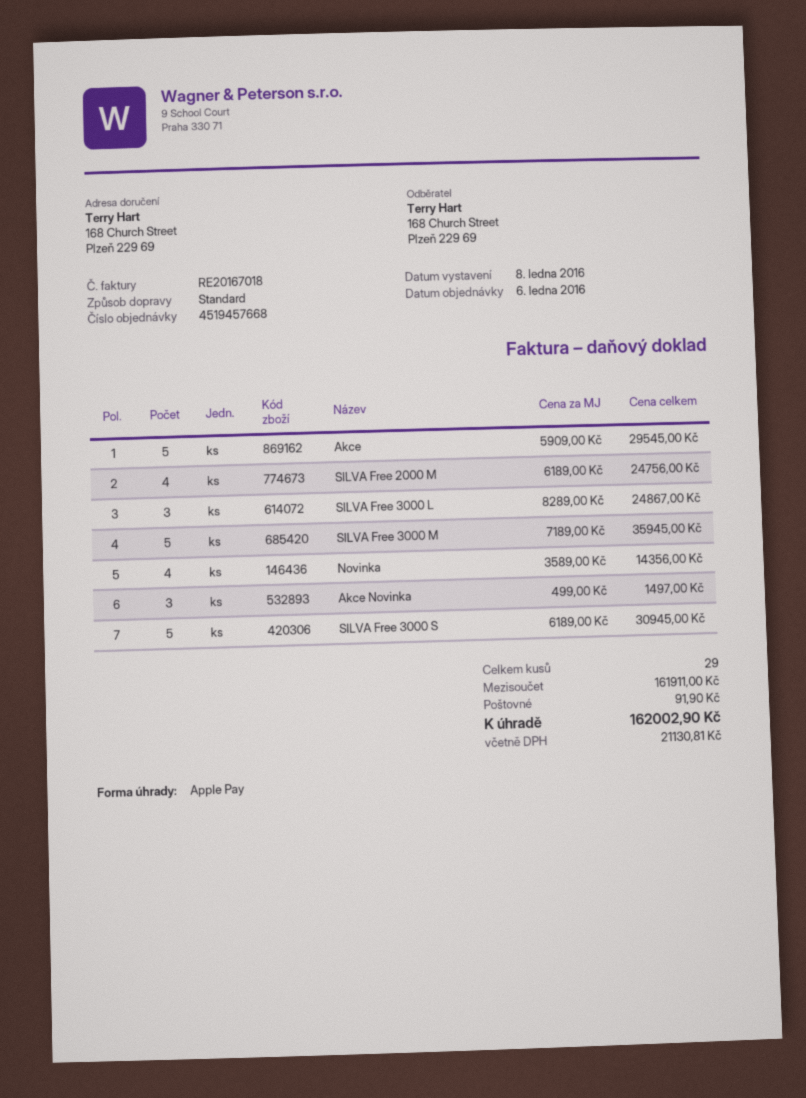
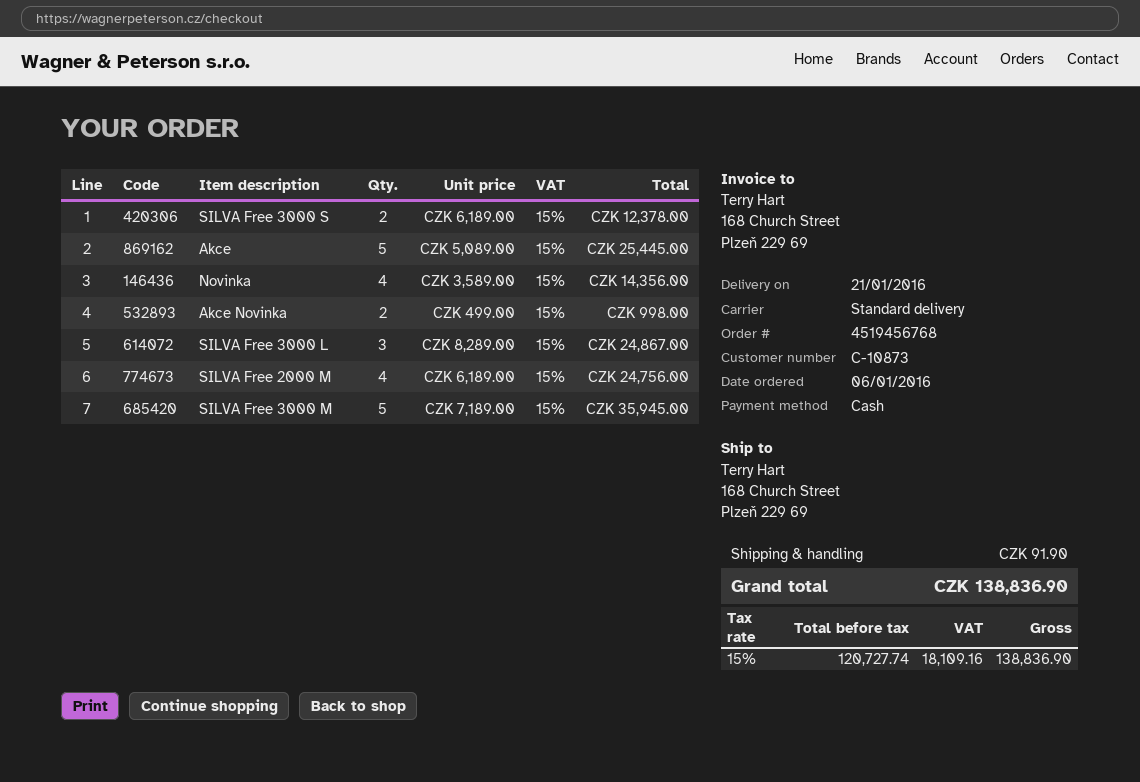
order number: 4519457668 -> 4519456768
payment method: Apple Pay -> cash
Akce: 5 x 5909.00 = 29545.00 -> 5 x 5089.00 = 25445.00
Akce Novinka: 3 x 499.00 = 1497.00 -> 2 x 499.00 = 998.00
SILVA Free 3000 S: 5 x 6189.00 = 30945.00 -> 2 x 6189.00 = 12378.00
tax: 21130.81 -> 18109.16
total: 162002.90 -> 138836.90

